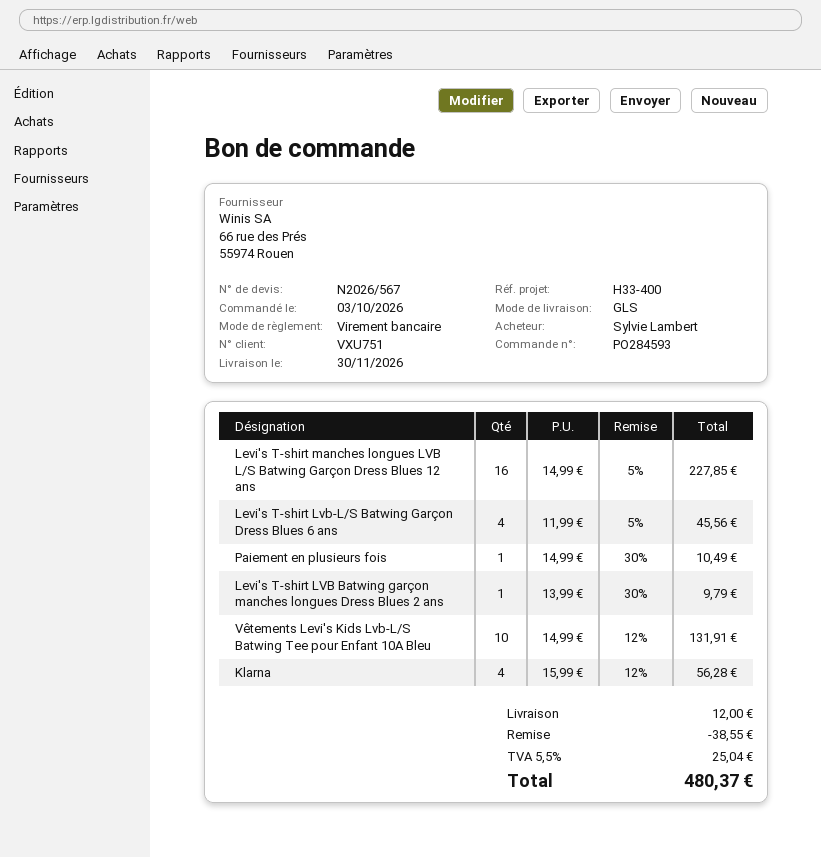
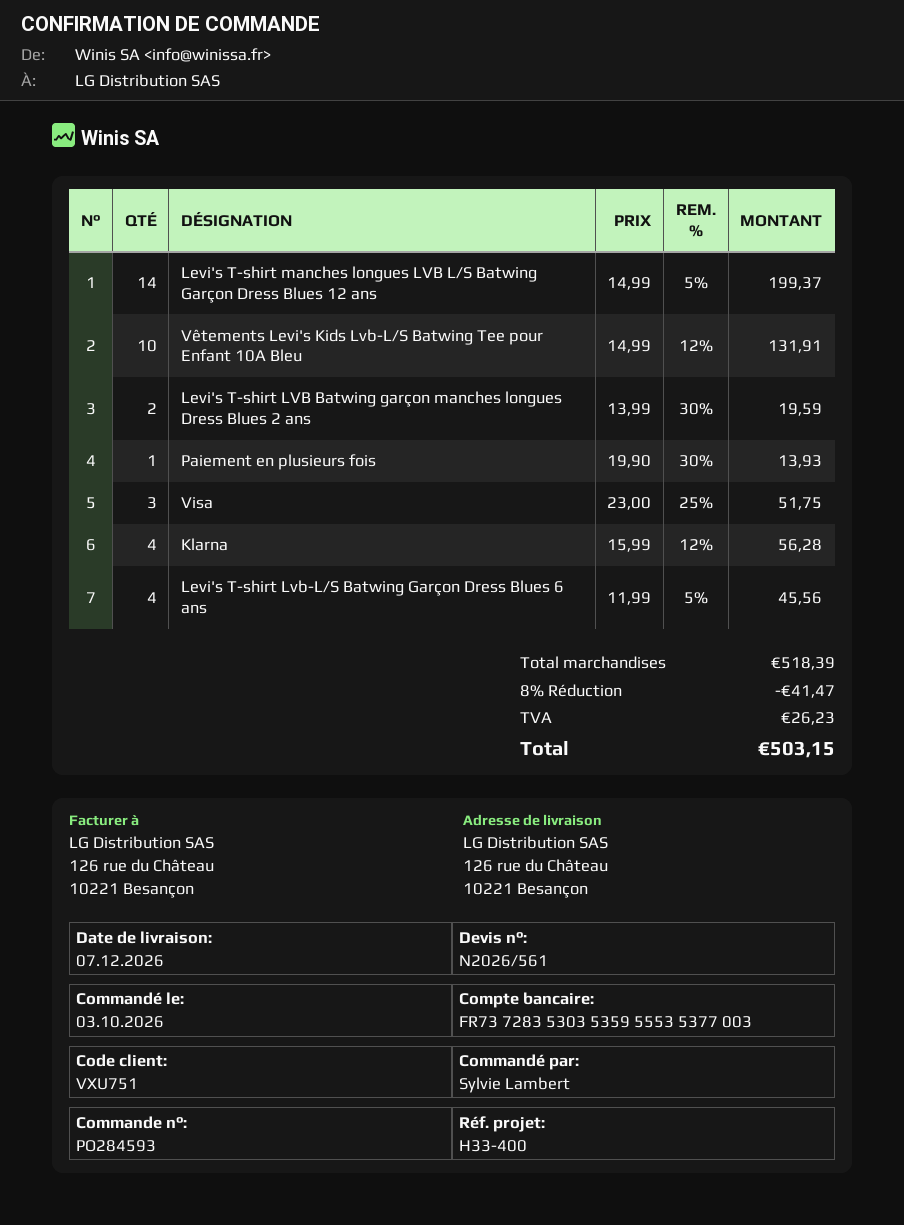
quote number: N2026/567 -> N2026/561
delivery date: 2026-11-30 -> 2026-12-07
Levi's T-shirt manches longues LVB L/S Batwing Garçon Dress Blues 12 ans: 16 x 14.99 - 5% = 227.85 -> 14 x 14.99 - 5% = 199.37
Paiement en plusieurs fois: 1 x 14.99 - 30% = 10.49 -> 1 x 19.90 - 30% = 13.93
Levi's T-shirt LVB Batwing garçon manches longues Dress Blues 2 ans: 1 x 13.99 - 30% = 9.79 -> 2 x 13.99 - 30% = 19.59
Visa: none -> 3 x 23.00 - 25% = 51.75
discount: 38.55 -> 41.47
shipping: 12.00 -> none
tax: 25.04 -> 26.23
total: 480.37 -> 503.15

